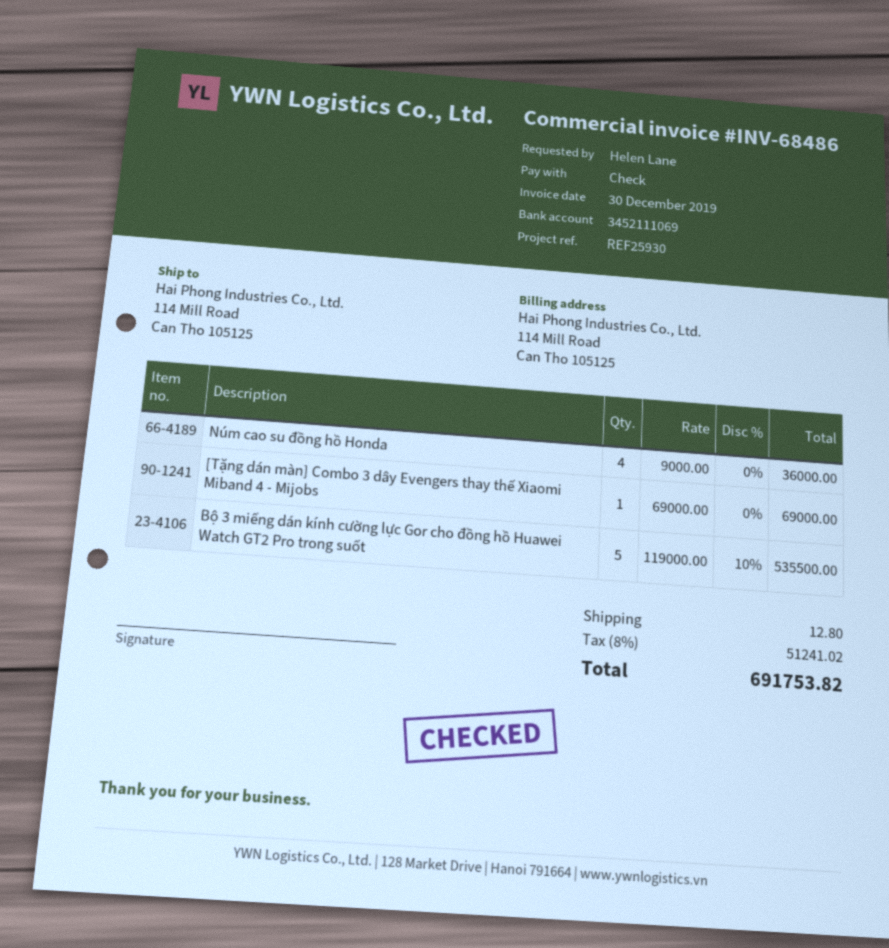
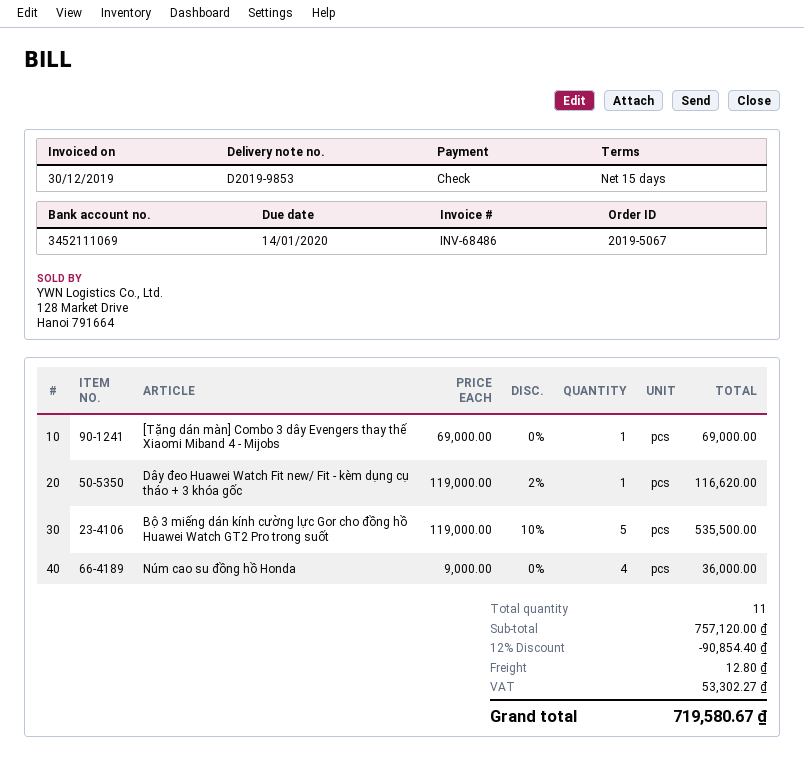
Dây đeo Huawei Watch Fit new/ Fit - kèm dụng cụ tháo + 3 khóa gốc: none -> 1 x 119000.00 - 2% = 116620.00
discount: none -> 12% = 90854.40
tax: 51241.02 -> 53302.27
total: 691753.82 -> 719580.67

